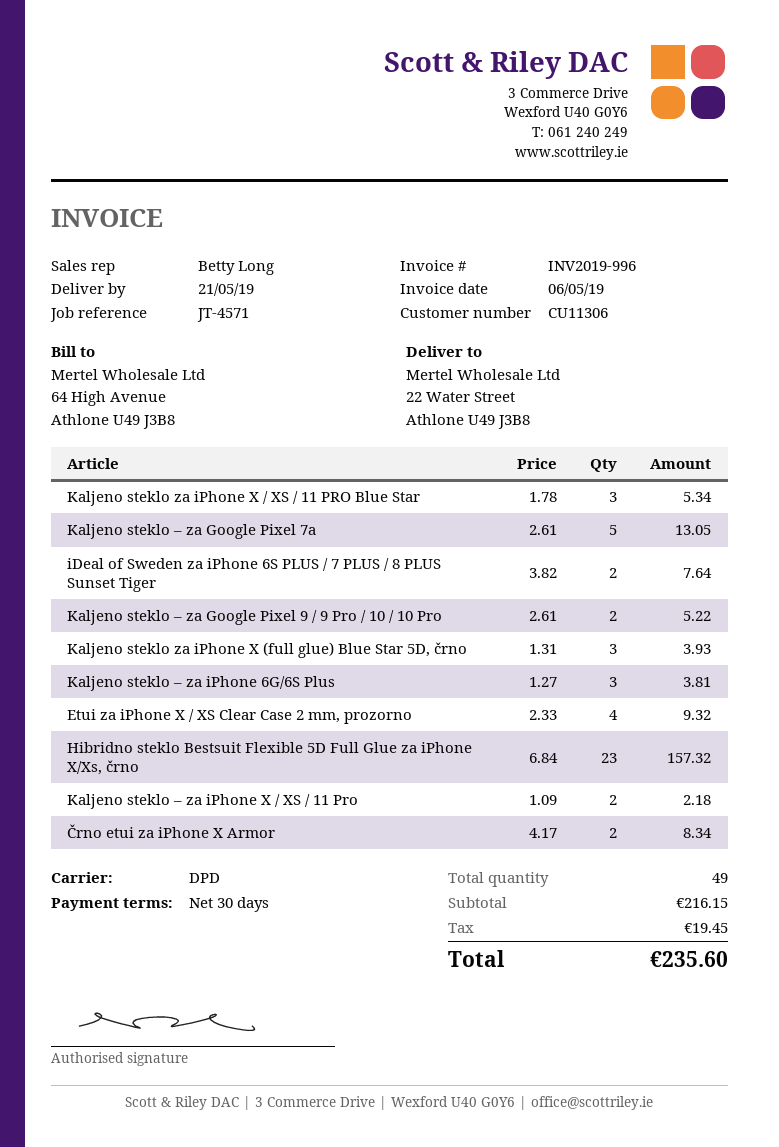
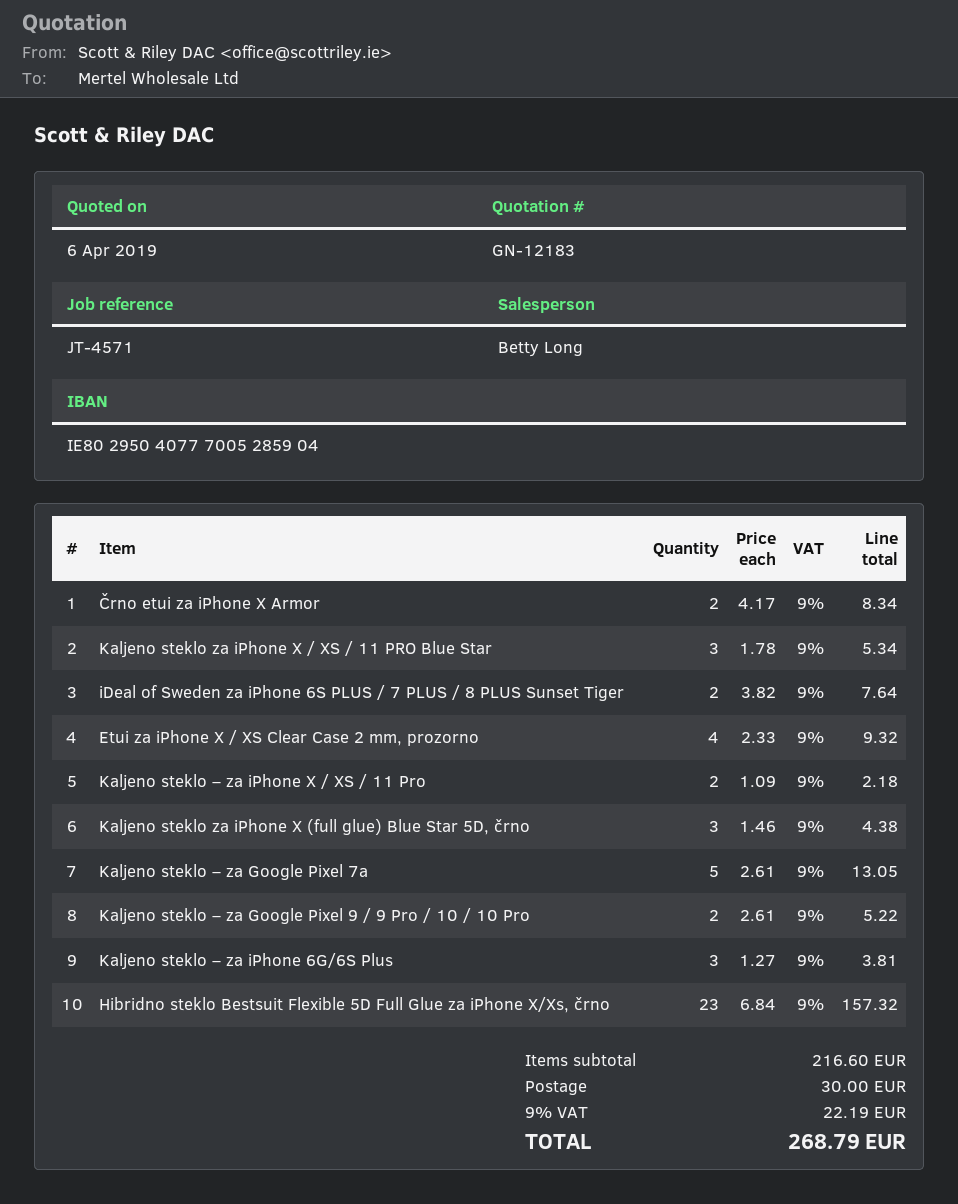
Kaljeno steklo za iPhone X (full glue) Blue Star 5D, črno: 3 x 1.31 = 3.93 -> 3 x 1.46 = 4.38
subtotal: 216.15 -> 216.60
shipping: none -> 30.00
tax: 19.45 -> 22.19
total: 235.60 -> 268.79

